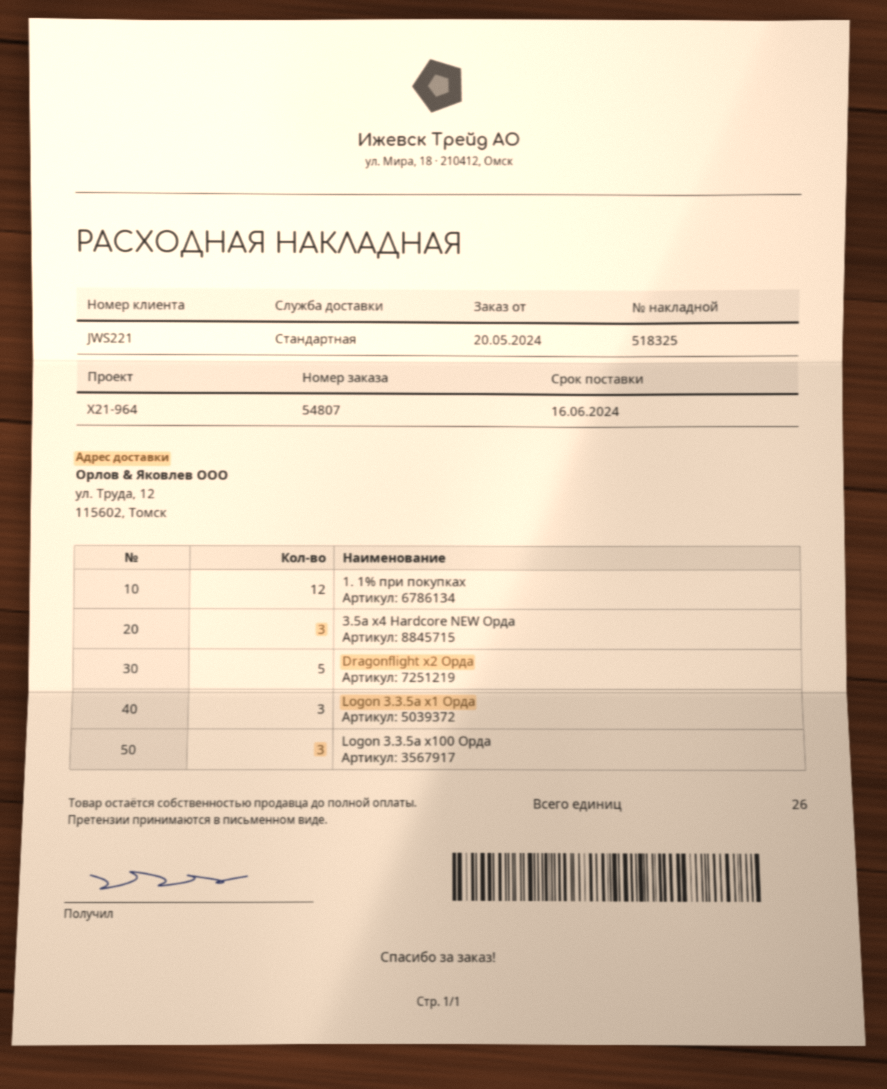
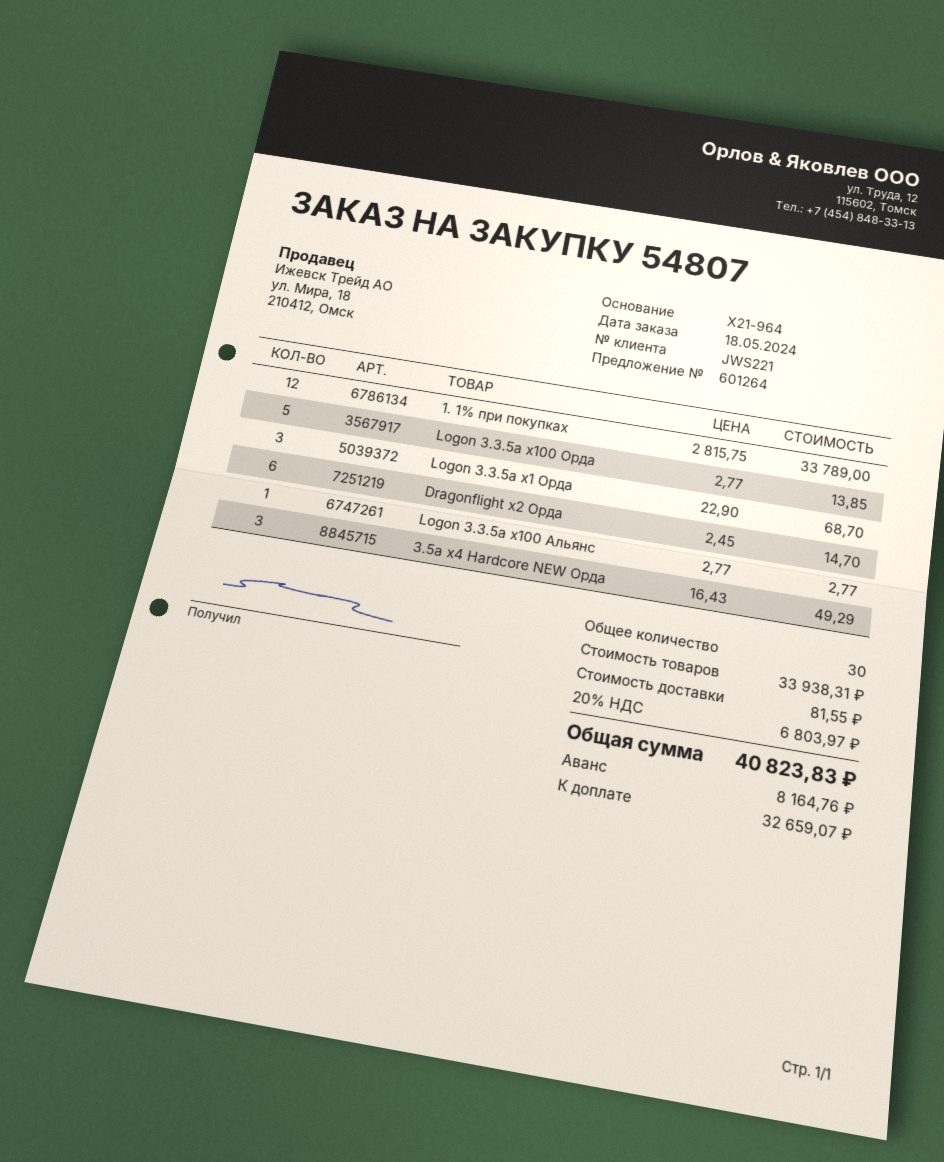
order date: 2024-05-20 -> 2024-05-18
Dragonflight x2 Орда: 5 -> 6
Logon 3.3.5a x100 Орда: 3 -> 5
Logon 3.3.5a x100 Альянс: none -> 1
total quantity: 26 -> 30

